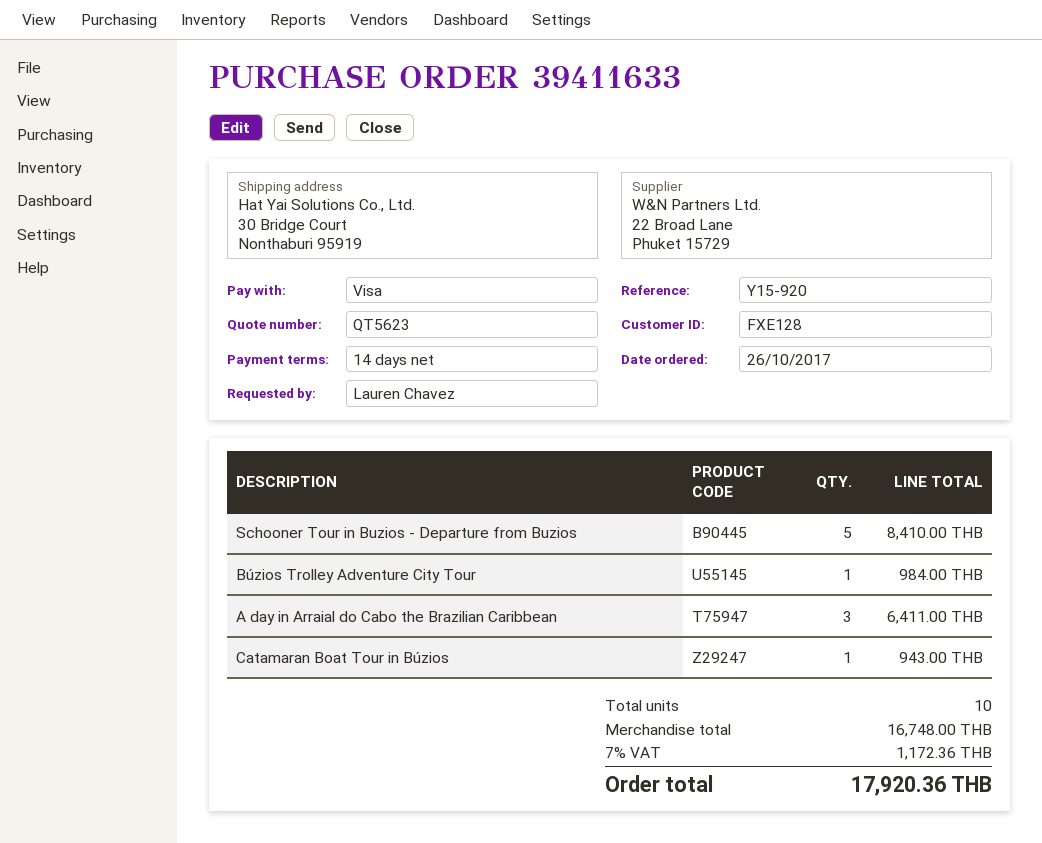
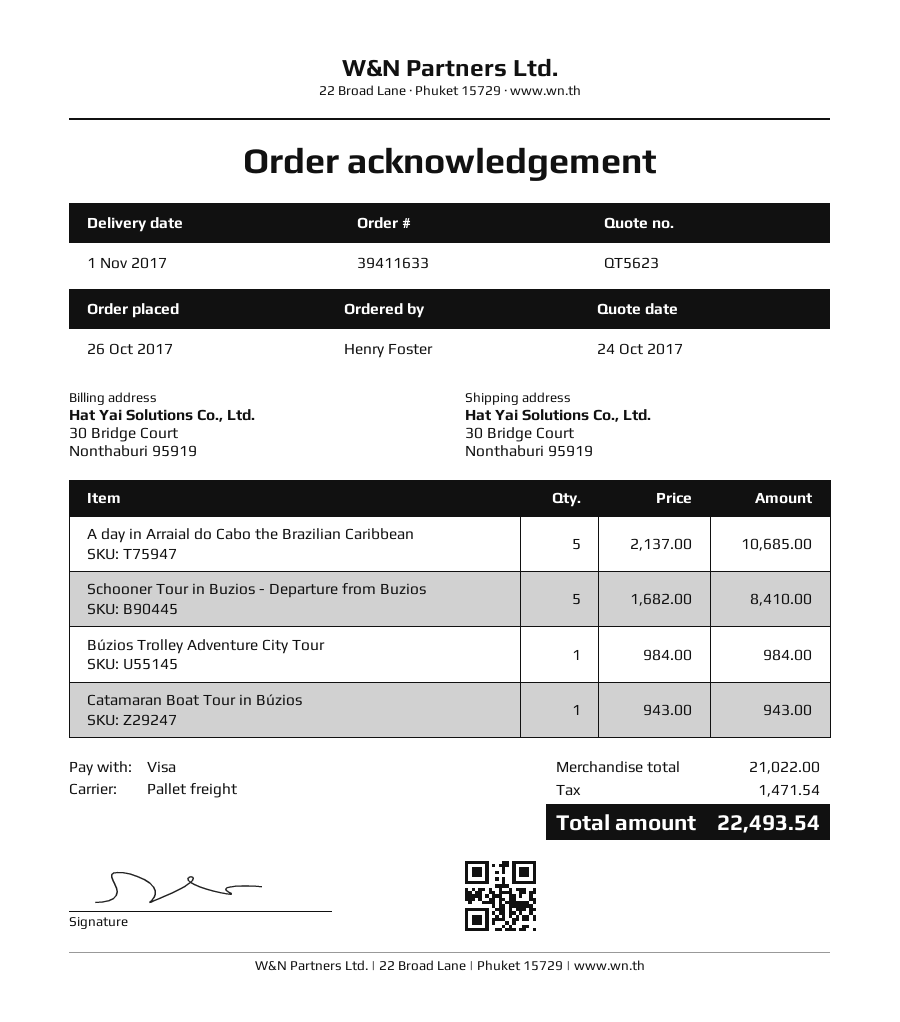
ordered by: Lauren Chavez -> Henry Foster
A day in Arraial do Cabo the Brazilian Caribbean: 3 for 6411.00 -> 5 for 10685.00
subtotal: 16748.00 -> 21022.00
tax: 1172.36 -> 1471.54
total: 17920.36 -> 22493.54

